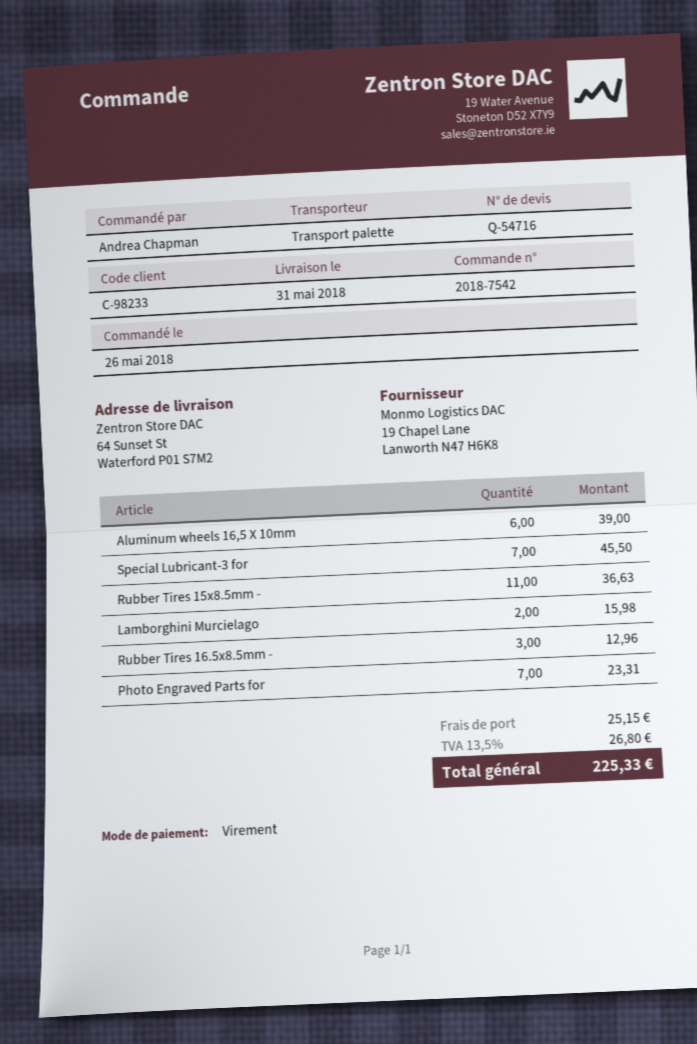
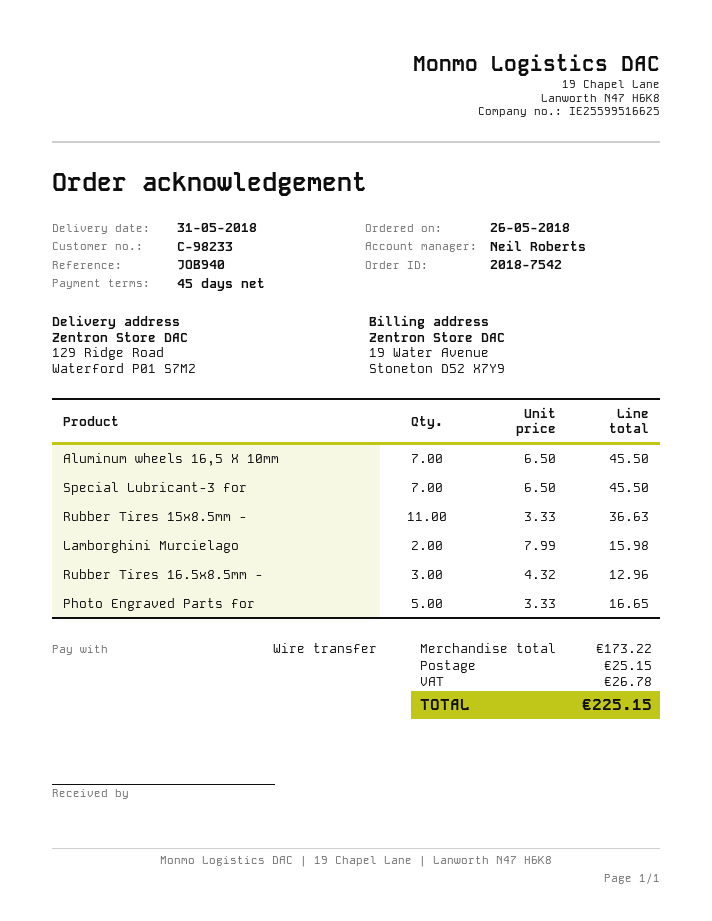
ship to: 64 Sunset St, Waterford P01 S7M2 -> 129 Ridge Road, Waterford P01 S7M2
Aluminum wheels 16,5 X 10mm: 6 for 39.00 -> 7 for 45.50
Photo Engraved Parts for: 7 for 23.31 -> 5 for 16.65
tax: 26.80 -> 26.78
total: 225.33 -> 225.15

